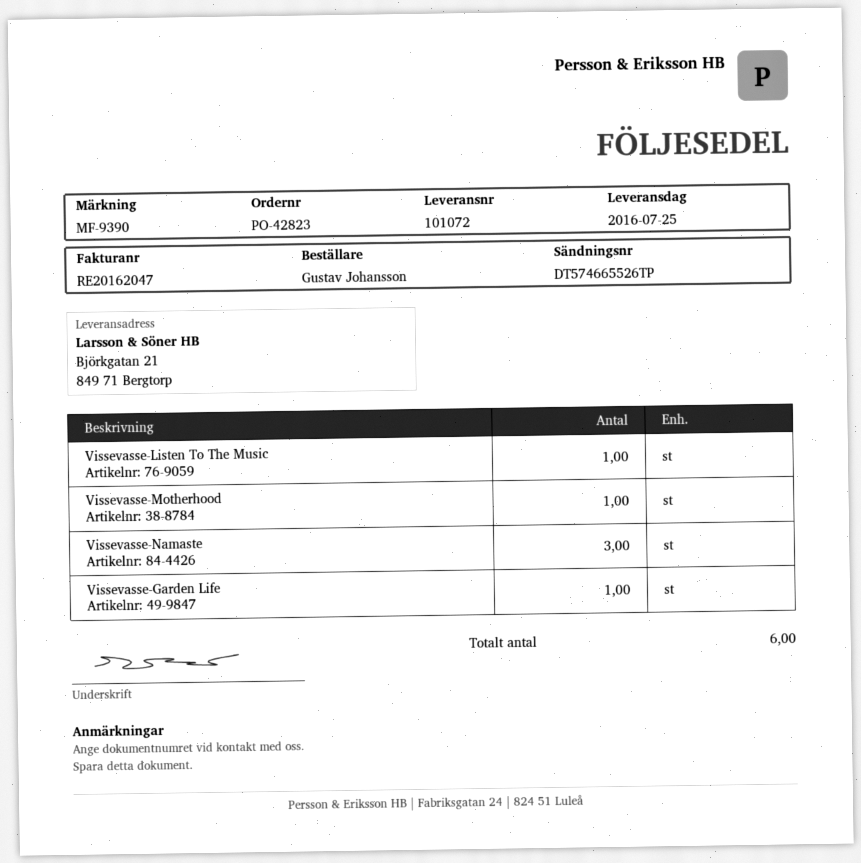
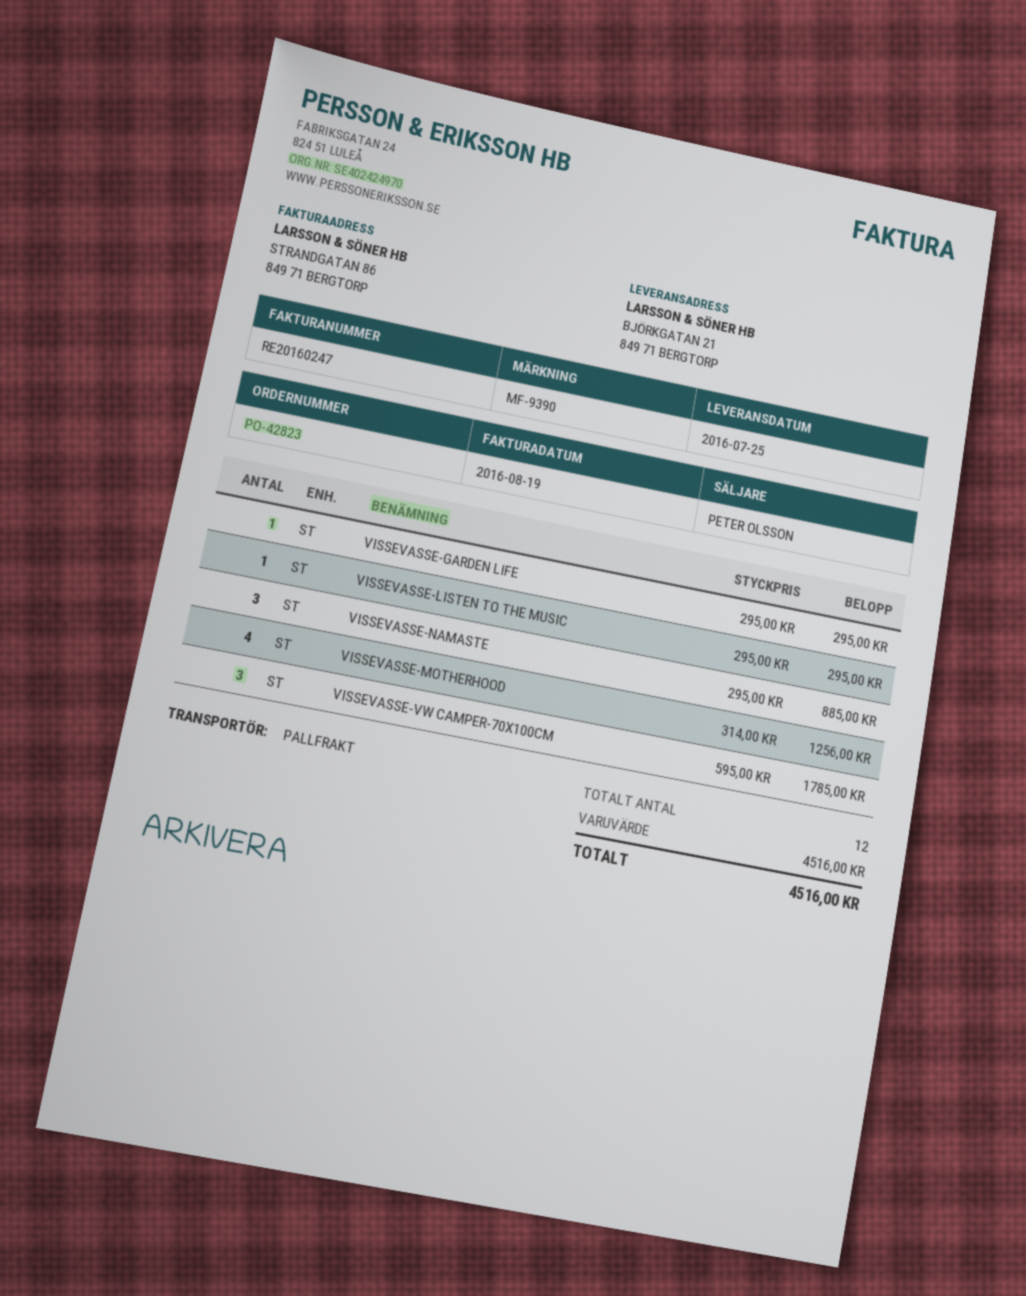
invoice number: RE20162047 -> RE20160247
Vissevasse-Motherhood: 1 -> 4
VISSEVASSE-VW CAMPER-70X100CM: none -> 3
total quantity: 6 -> 12

